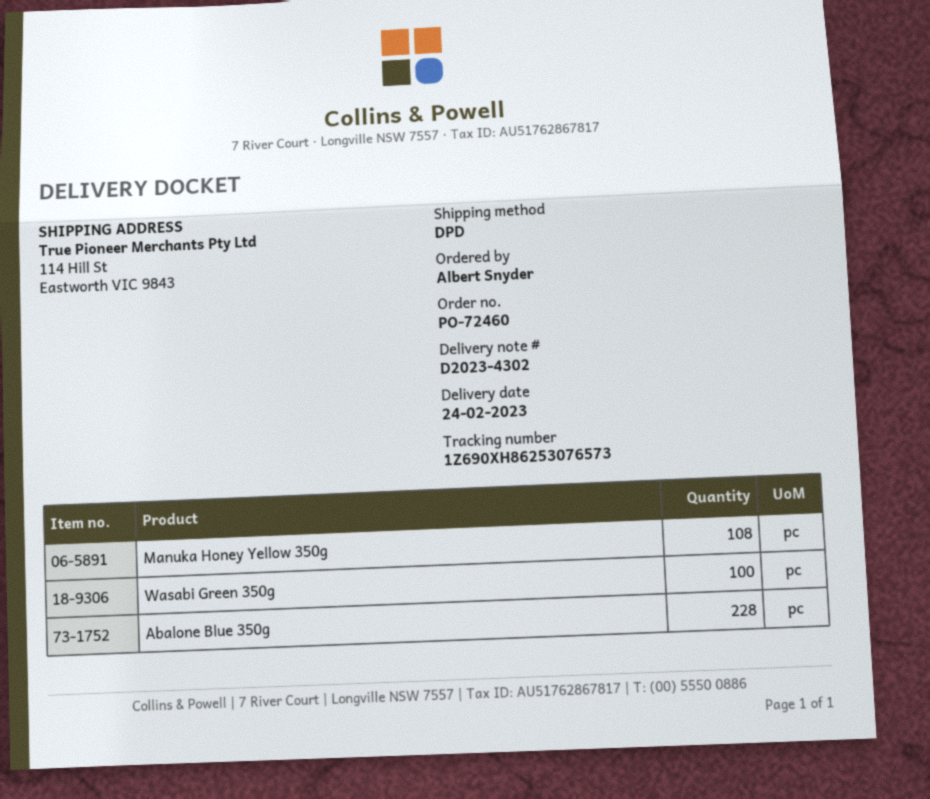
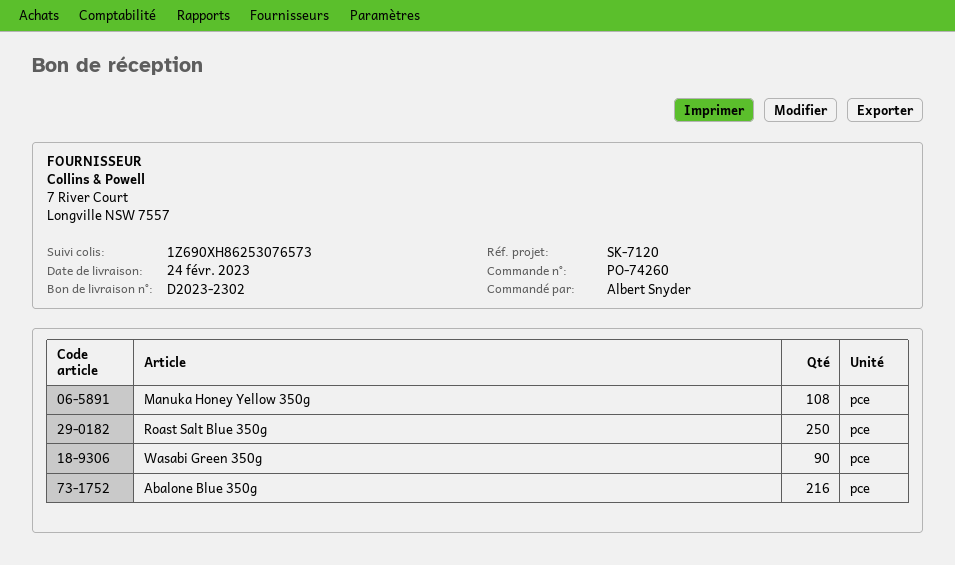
order number: PO-72460 -> PO-74260
delivery note number: D2023-4302 -> D2023-2302
Wasabi Green 350g: 100 -> 90
Abalone Blue 350g: 228 -> 216
Roast Salt Blue 350g: none -> 250

